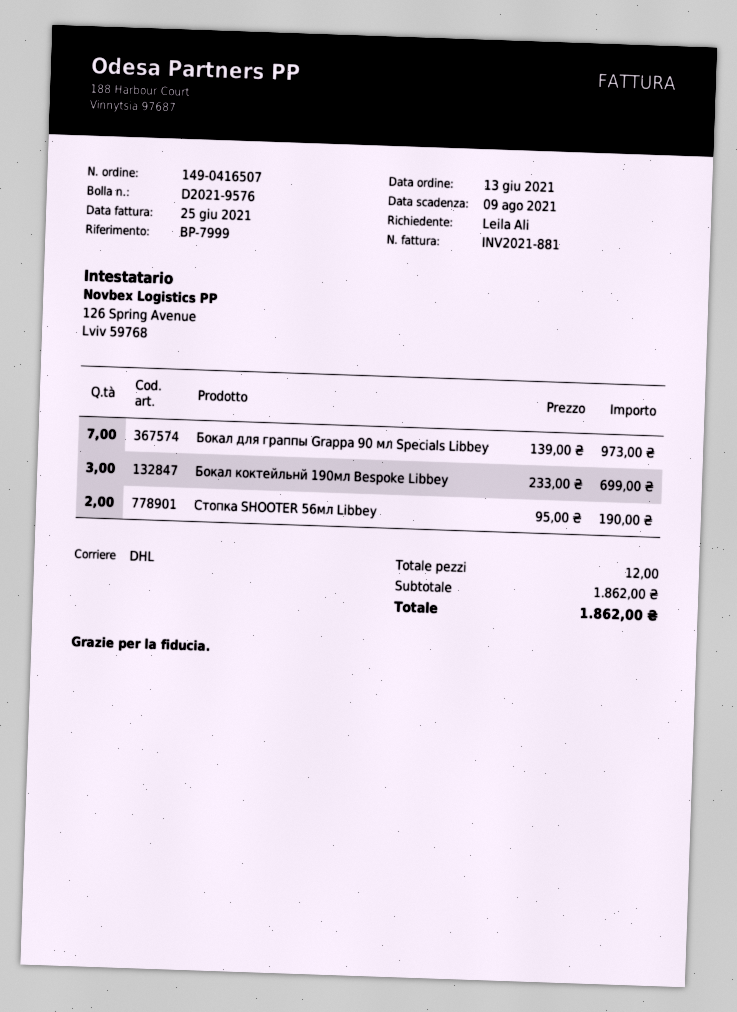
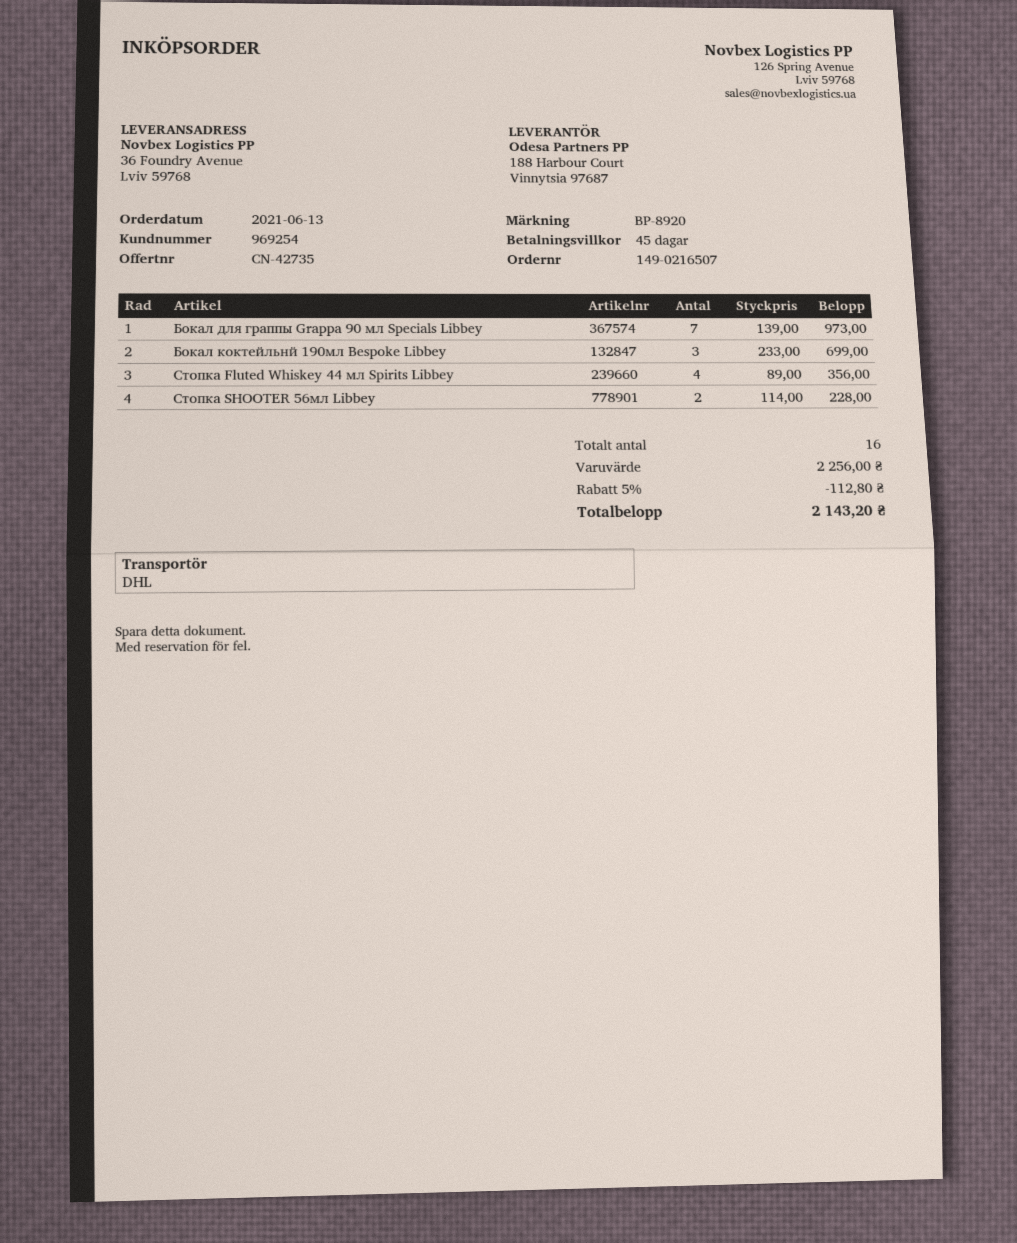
order number: 149-0416507 -> 149-0216507
reference: BP-7999 -> BP-8920
Стопка SHOOTER 56мл Libbey: 2 x 95.00 = 190.00 -> 2 x 114.00 = 228.00
Стопка Fluted Whiskey 44 мл Spirits Libbey: none -> 4 x 89.00 = 356.00
total quantity: 12 -> 16
subtotal: 1862.00 -> 2256.00
discount: none -> 5% = 112.80
total: 1862.00 -> 2143.20

